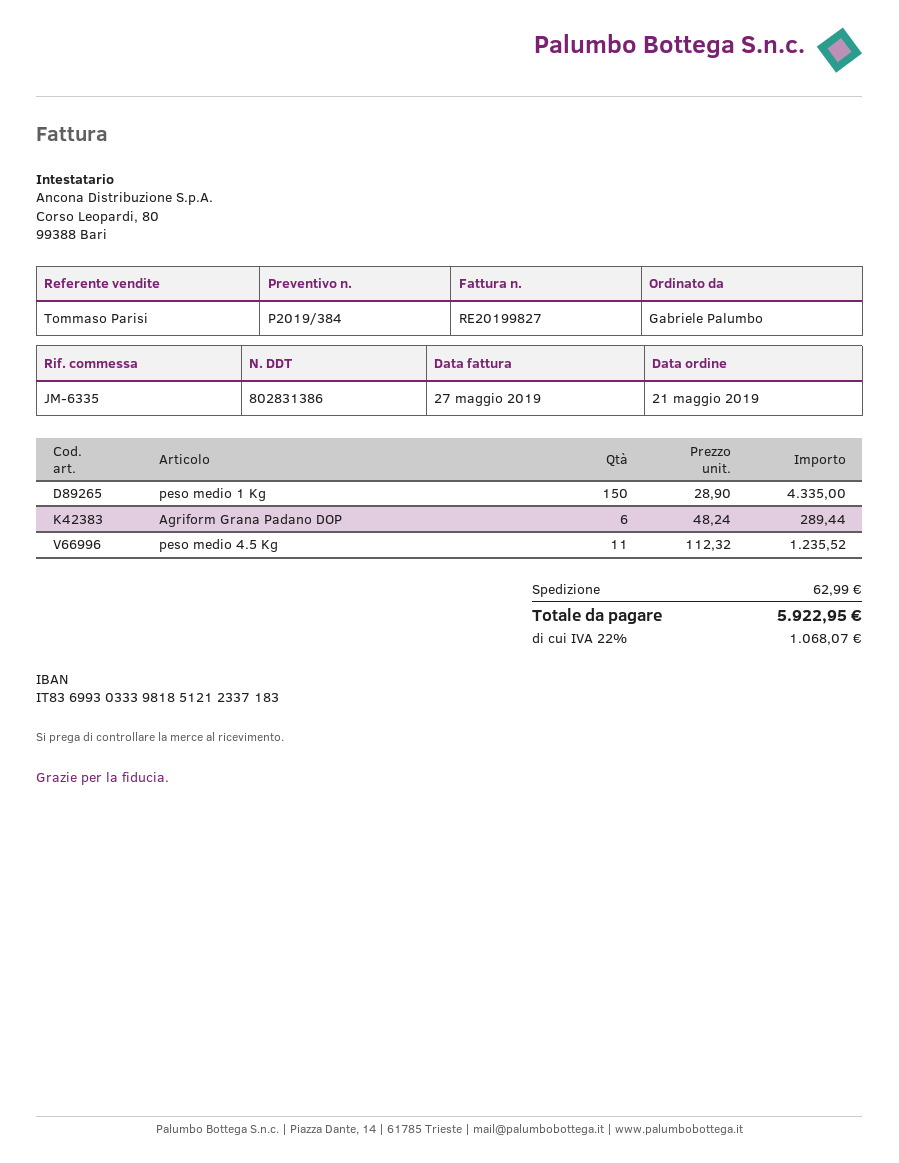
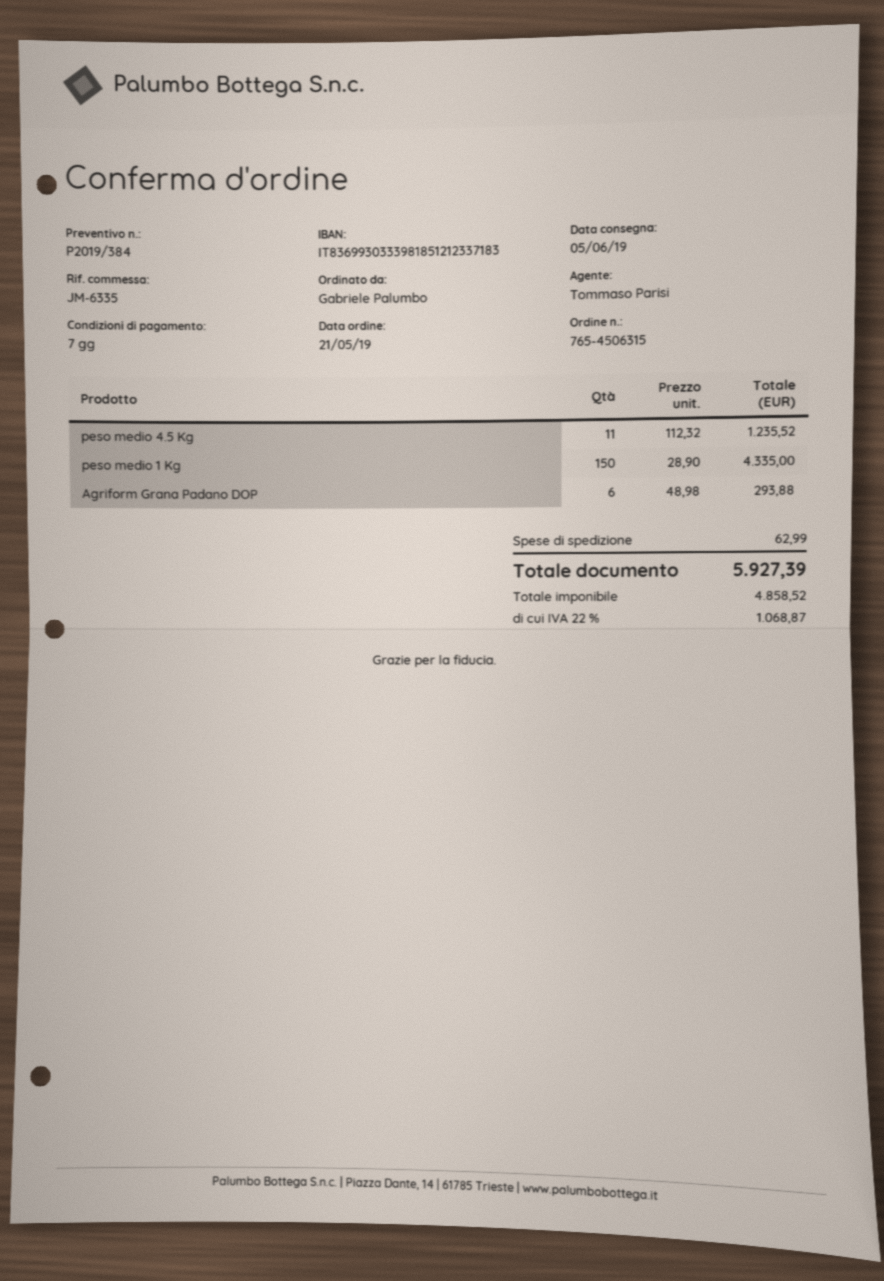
Agriform Grana Padano DOP: 6 x 48.24 = 289.44 -> 6 x 48.98 = 293.88
tax: 22% = 1068.07 -> 22% = 1068.87
total: 5922.95 -> 5927.39

